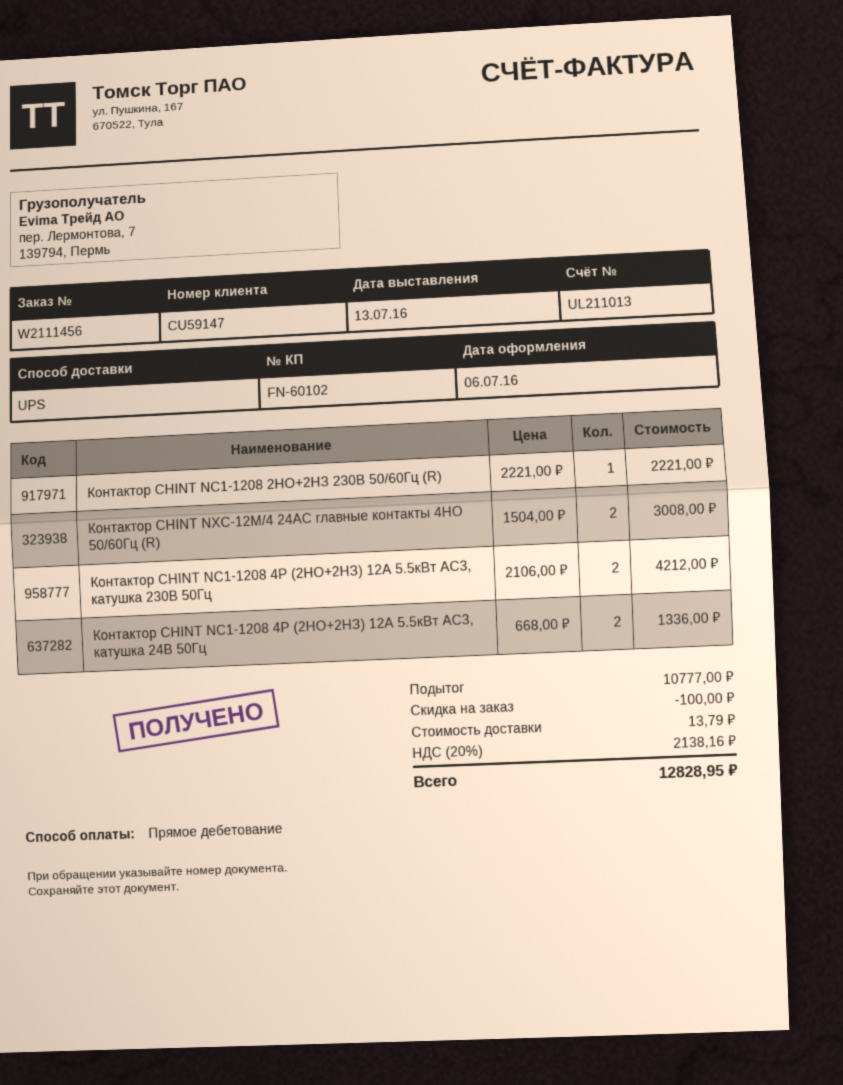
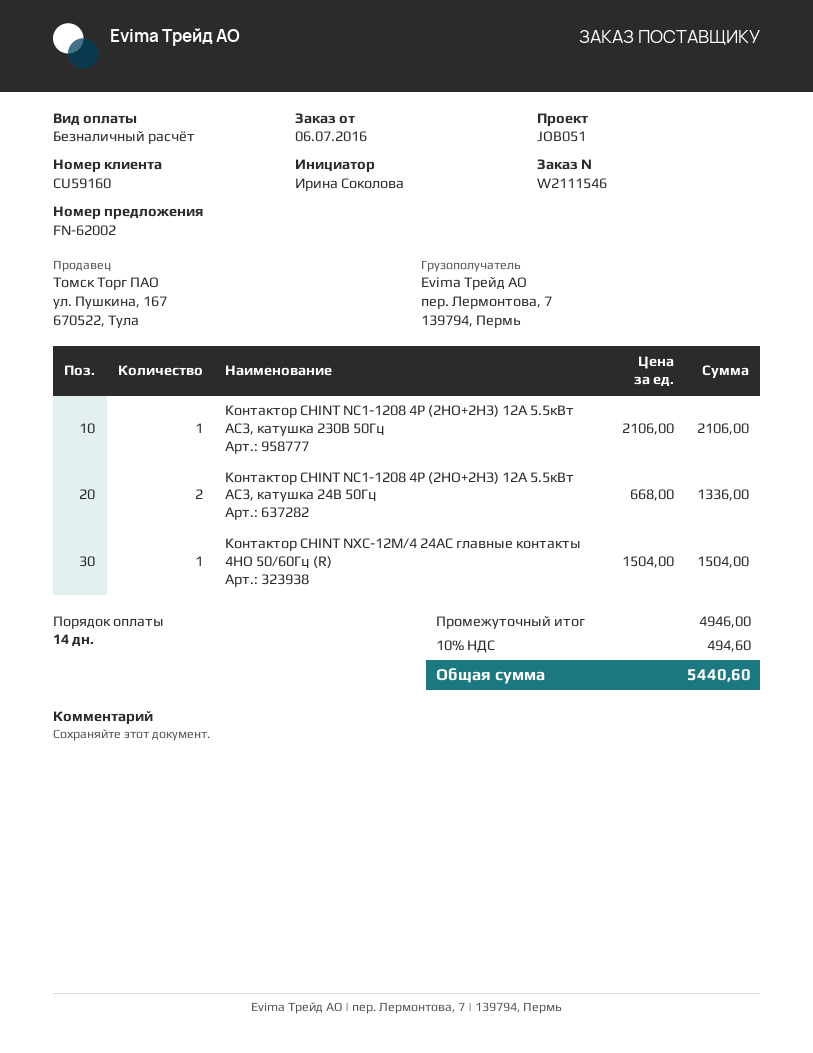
quote number: FN-60102 -> FN-62002
order number: W2111456 -> W2111546
customer number: CU59147 -> CU59160
payment method: direct debit -> bank transfer
Контактор CHINT NC1-1208 2НО+2НЗ 230В 50/60Гц (R): 1 x 2221.00 = 2221.00 -> none
Контактор CHINT NXC-12M/4 24AC главные контакты 4НO 50/60Гц (R): 2 x 1504.00 = 3008.00 -> 1 x 1504.00 = 1504.00
Контактор CHINT NC1-1208 4P (2НО+2НЗ) 12А 5.5кВт AC3, катушка 230В 50Гц: 2 x 2106.00 = 4212.00 -> 1 x 2106.00 = 2106.00
subtotal: 10777.00 -> 4946.00
discount: 100.00 -> none
shipping: 13.79 -> none
tax: 20% = 2138.16 -> 10% = 494.60
total: 12828.95 -> 5440.60

